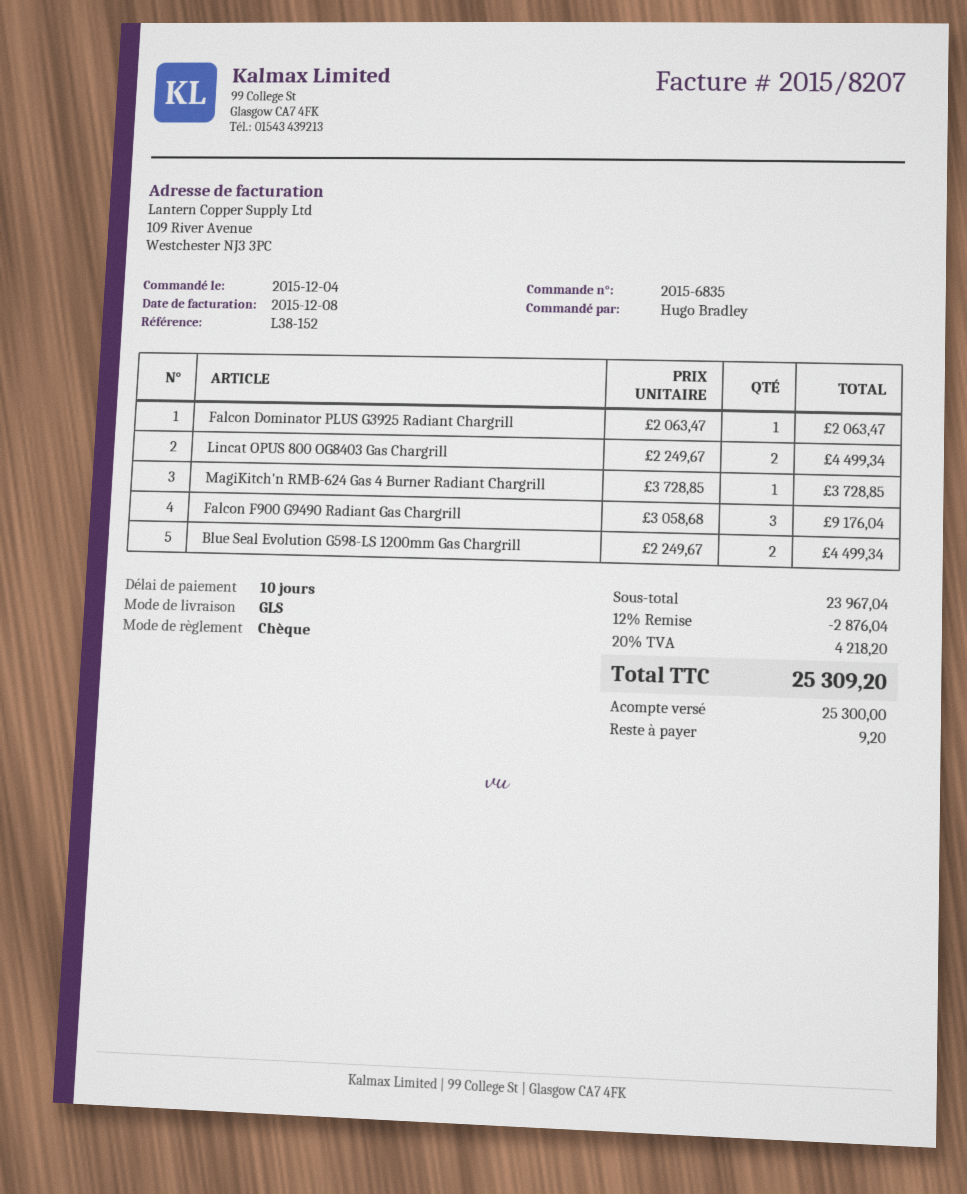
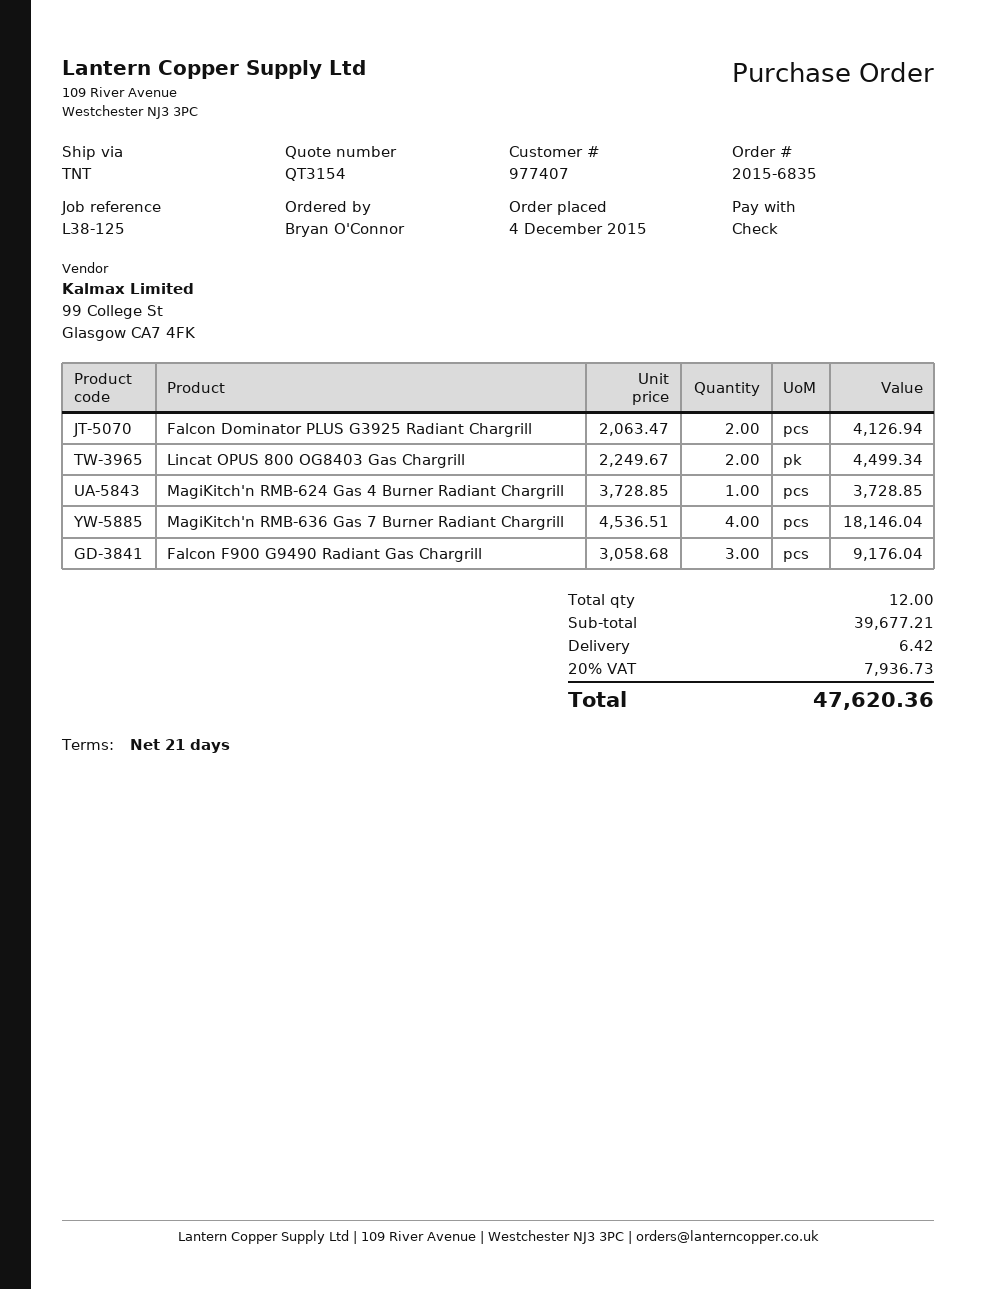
payment terms: 10 days -> 21 days
reference: L38-152 -> L38-125
ordered by: Hugo Bradley -> Bryan O'Connor
shipping method: GLS -> TNT
Falcon Dominator PLUS G3925 Radiant Chargrill: 1 x 2063.47 = 2063.47 -> 2 x 2063.47 = 4126.94
Blue Seal Evolution G598-LS 1200mm Gas Chargrill: 2 x 2249.67 = 4499.34 -> none
MagiKitch'n RMB-636 Gas 7 Burner Radiant Chargrill: none -> 4 x 4536.51 = 18146.04
subtotal: 23967.04 -> 39677.21
discount: 12% = 2876.04 -> none
shipping: none -> 6.42
tax: 20% = 4218.20 -> 20% = 7936.73
total: 25309.20 -> 47620.36

